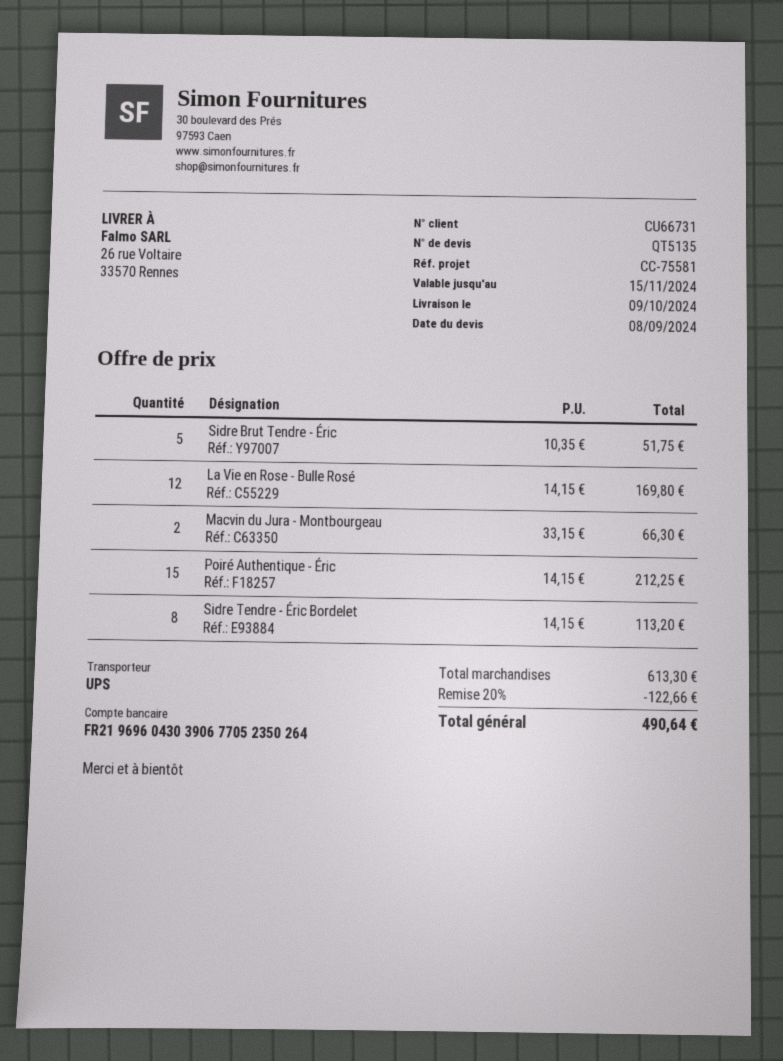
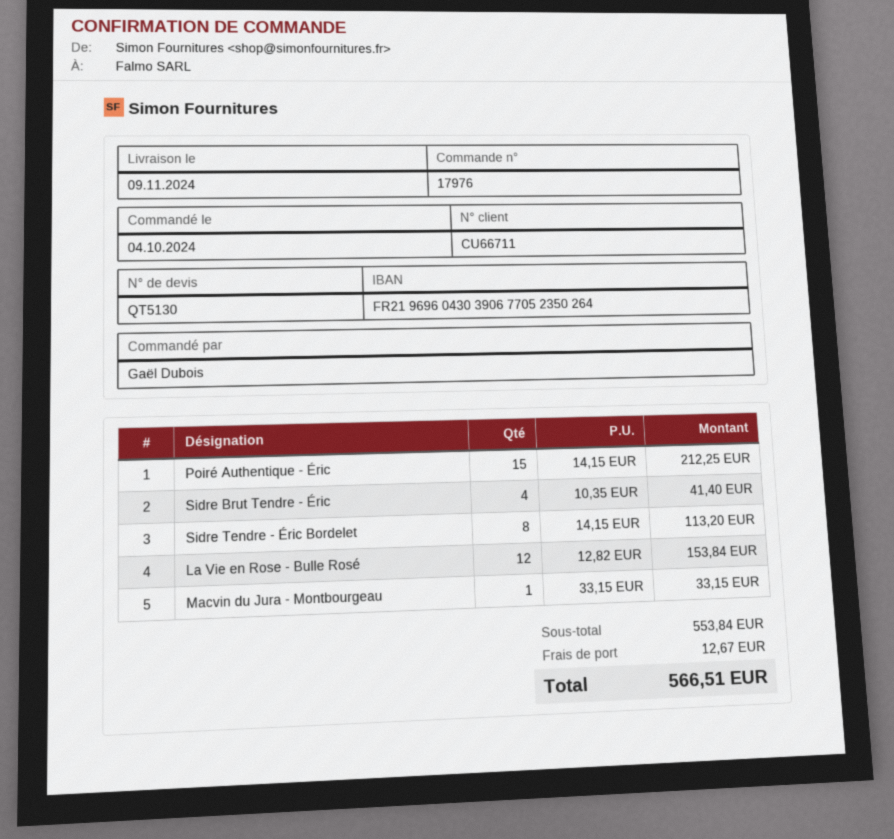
quote number: QT5135 -> QT5130
delivery date: 2024-10-09 -> 2024-11-09
customer number: CU66731 -> CU66711
Sidre Brut Tendre - Éric: 5 x 10.35 = 51.75 -> 4 x 10.35 = 41.40
La Vie en Rose - Bulle Rosé: 12 x 14.15 = 169.80 -> 12 x 12.82 = 153.84
Macvin du Jura - Montbourgeau: 2 x 33.15 = 66.30 -> 1 x 33.15 = 33.15
subtotal: 613.30 -> 553.84
discount: 20% = 122.66 -> none
shipping: none -> 12.67
total: 490.64 -> 566.51

